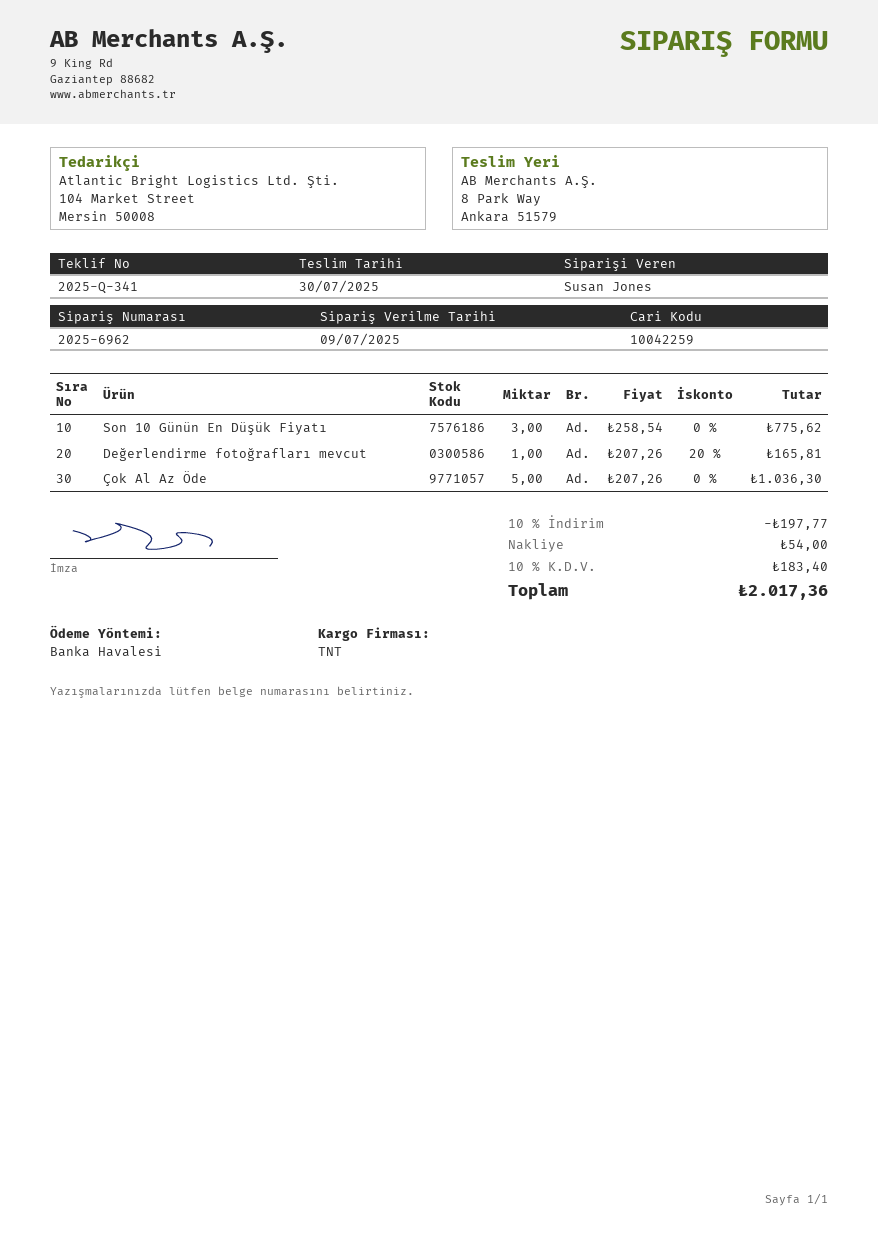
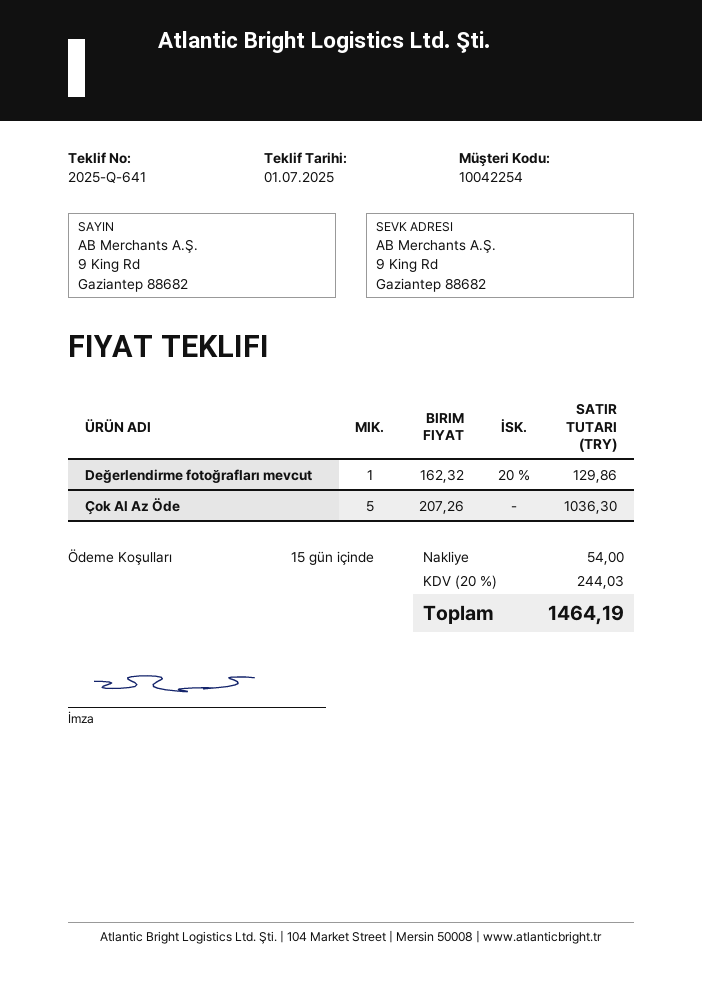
quote number: 2025-Q-341 -> 2025-Q-641
customer number: 10042259 -> 10042254
ship to: 8 Park Way, Ankara 51579 -> 9 King Rd, Gaziantep 88682
Son 10 Günün En Düşük Fiyatı: 3 x 258.54 = 775.62 -> none
Değerlendirme fotoğrafları mevcut: 1 x 207.26 - 20% = 165.81 -> 1 x 162.32 - 20% = 129.86
discount: 10% = 197.77 -> none
tax: 10% = 183.40 -> 20% = 244.03
total: 2017.36 -> 1464.19

